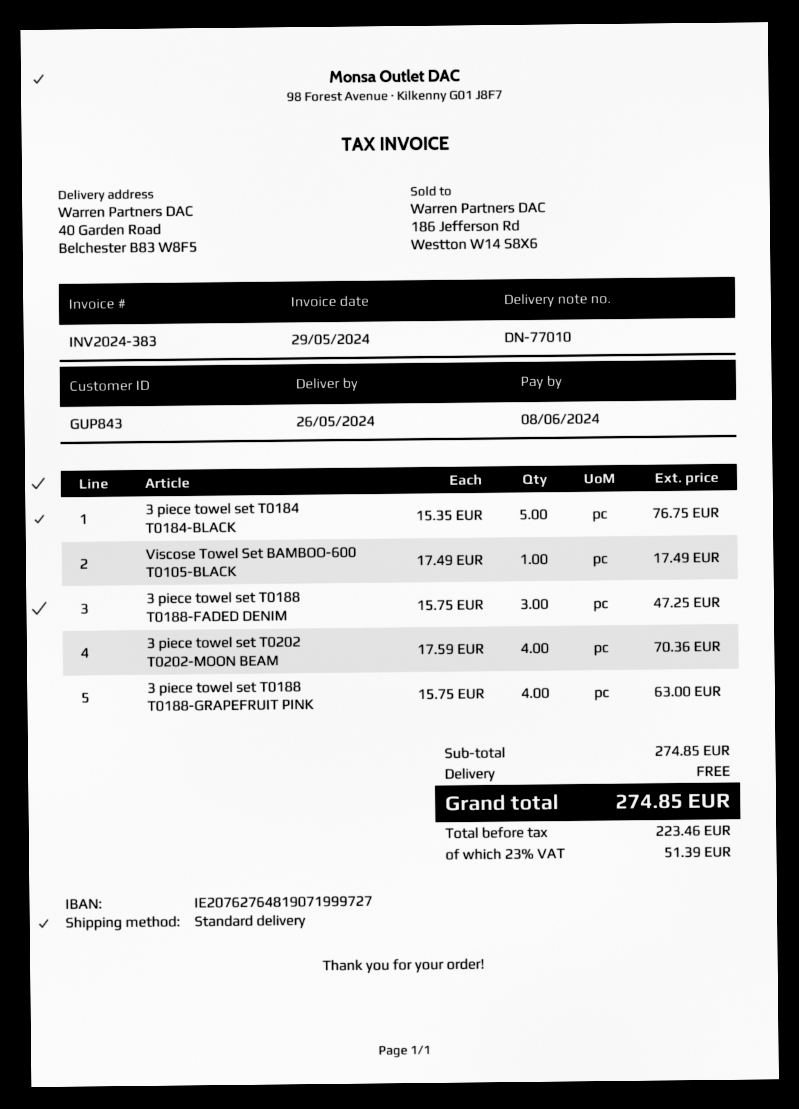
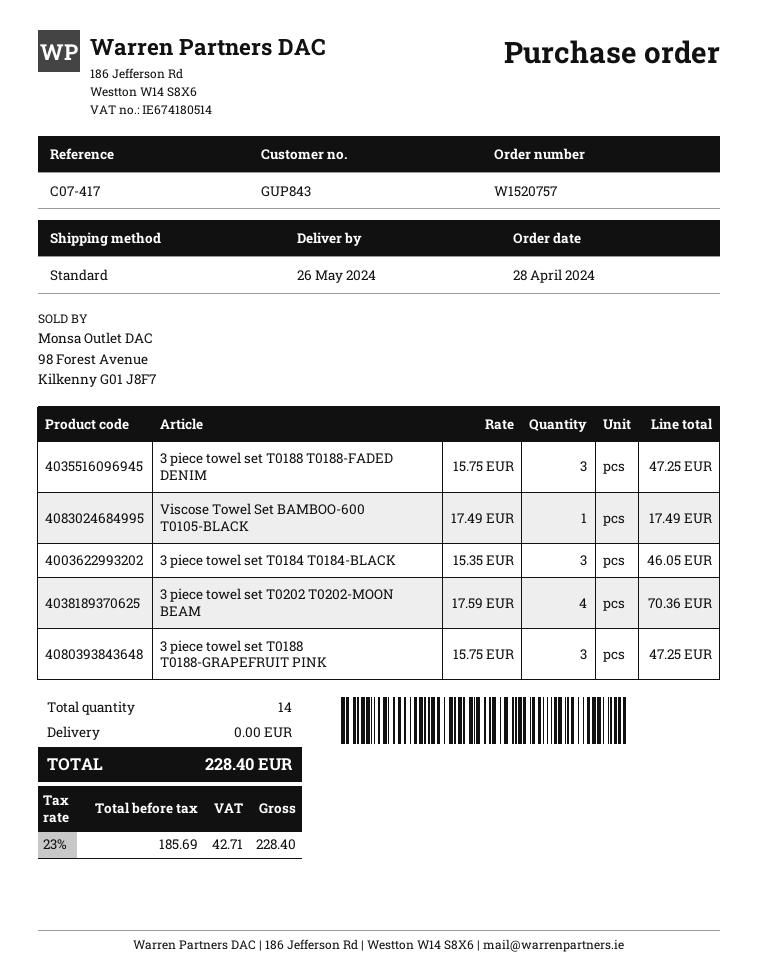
3 piece towel set T0184 T0184-BLACK: 5 x 15.35 = 76.75 -> 3 x 15.35 = 46.05
3 piece towel set T0188 T0188-GRAPEFRUIT PINK: 4 x 15.75 = 63.00 -> 3 x 15.75 = 47.25
net: 223.46 -> 185.69
tax: 23% = 51.39 -> 23% = 42.71
total: 274.85 -> 228.40

